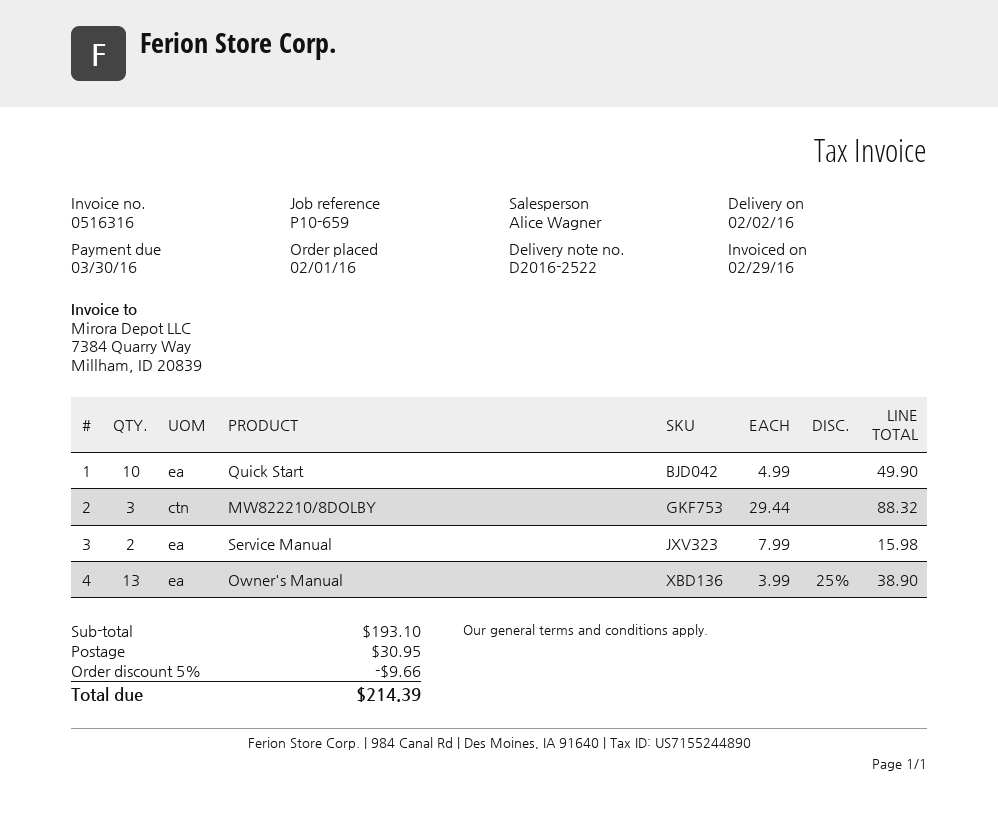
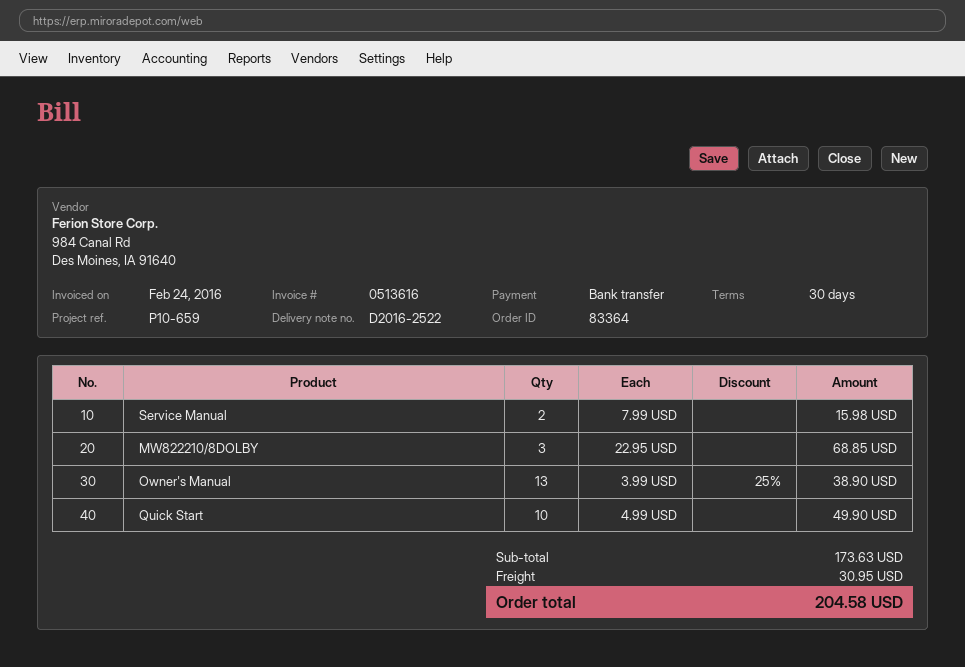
invoice number: 0516316 -> 0513616
invoice date: 2016-02-29 -> 2016-02-24
MW822210/8DOLBY: 3 x 29.44 = 88.32 -> 3 x 22.95 = 68.85
subtotal: 193.10 -> 173.63
discount: 5% = 9.66 -> none
total: 214.39 -> 204.58

